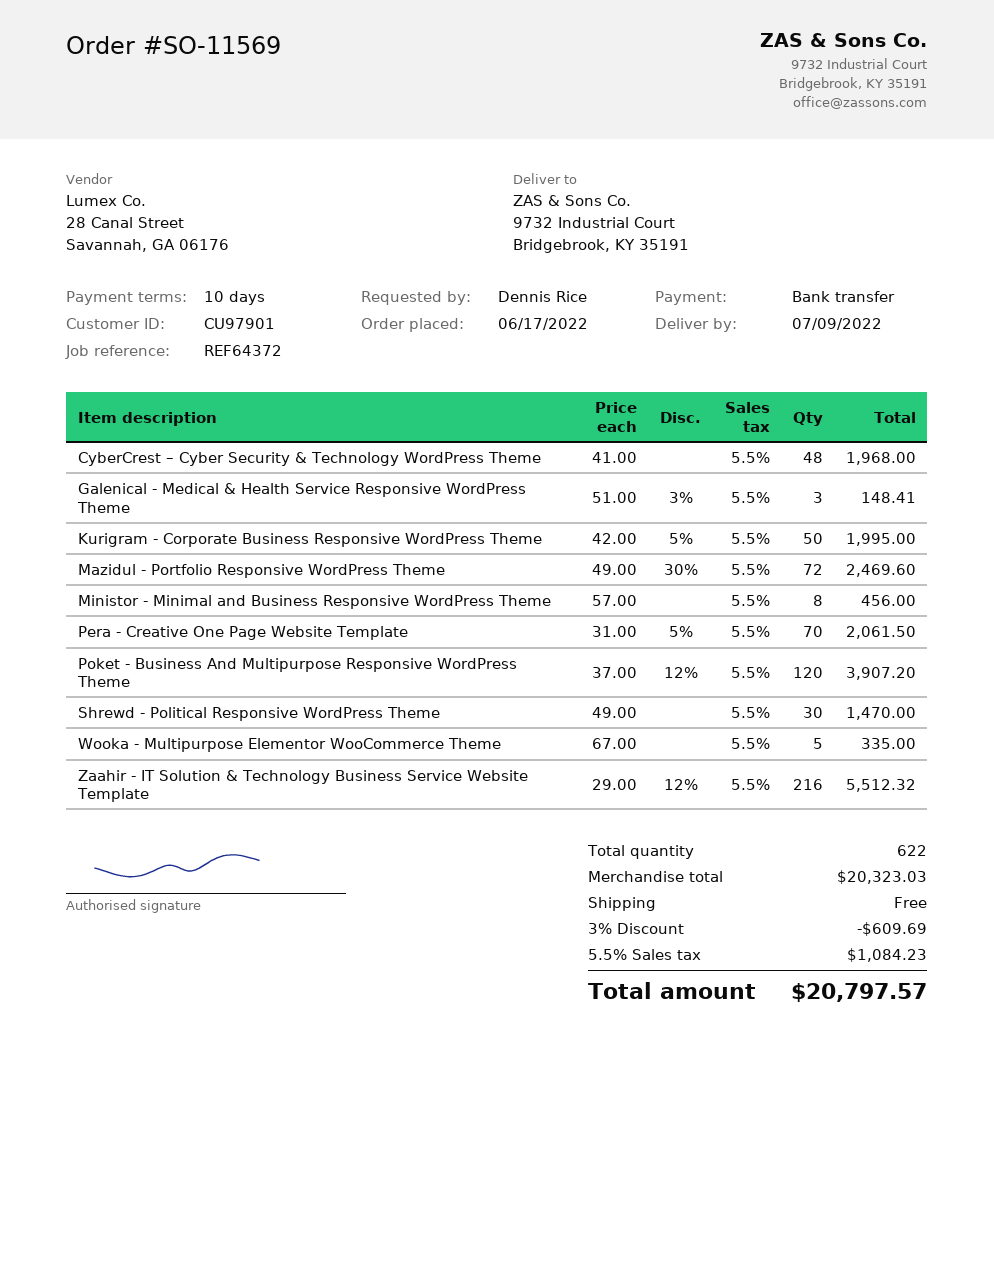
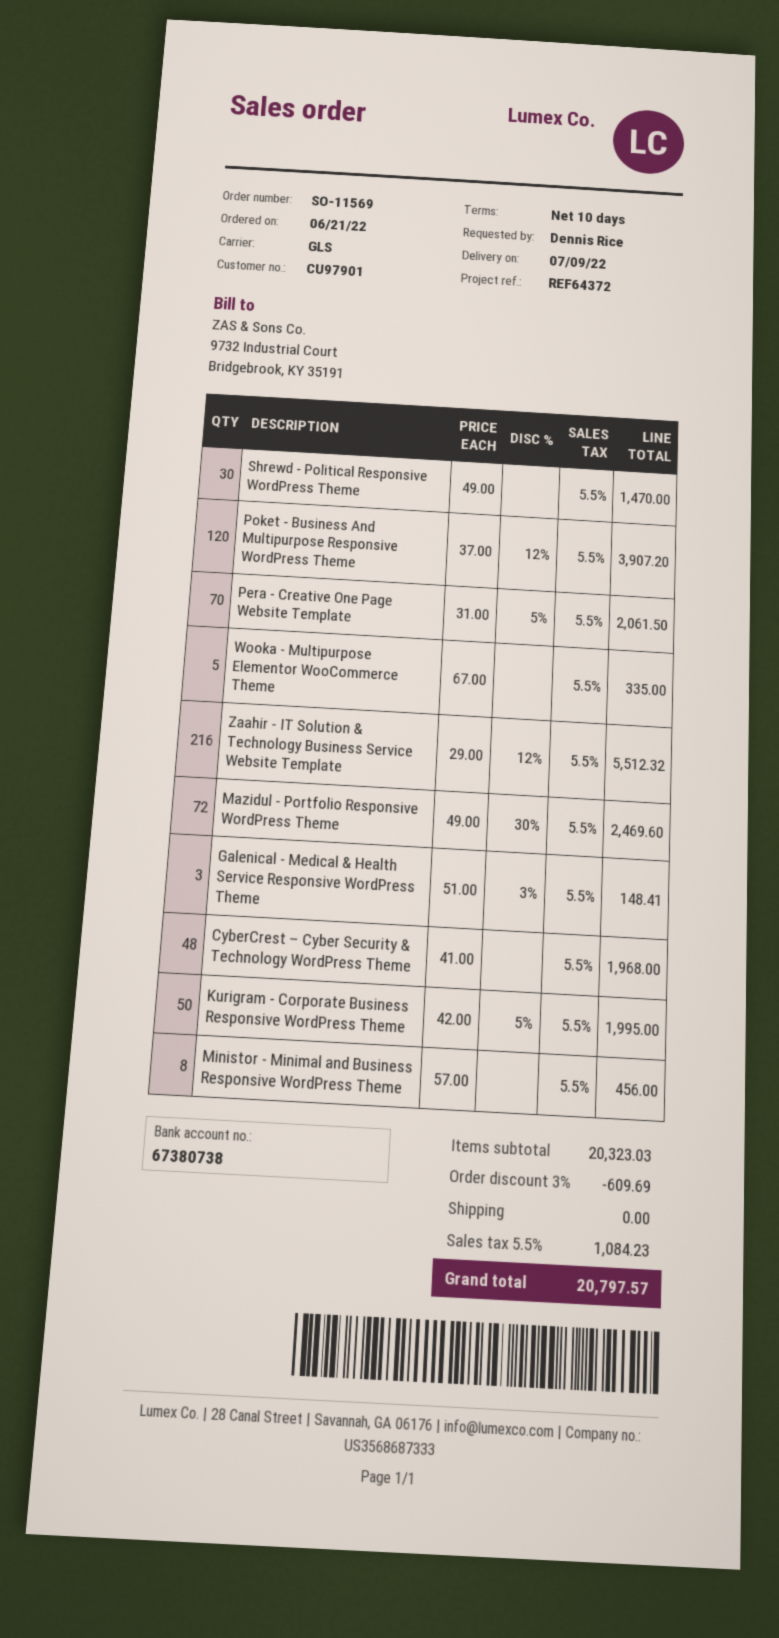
order date: 2022-06-17 -> 2022-06-21

